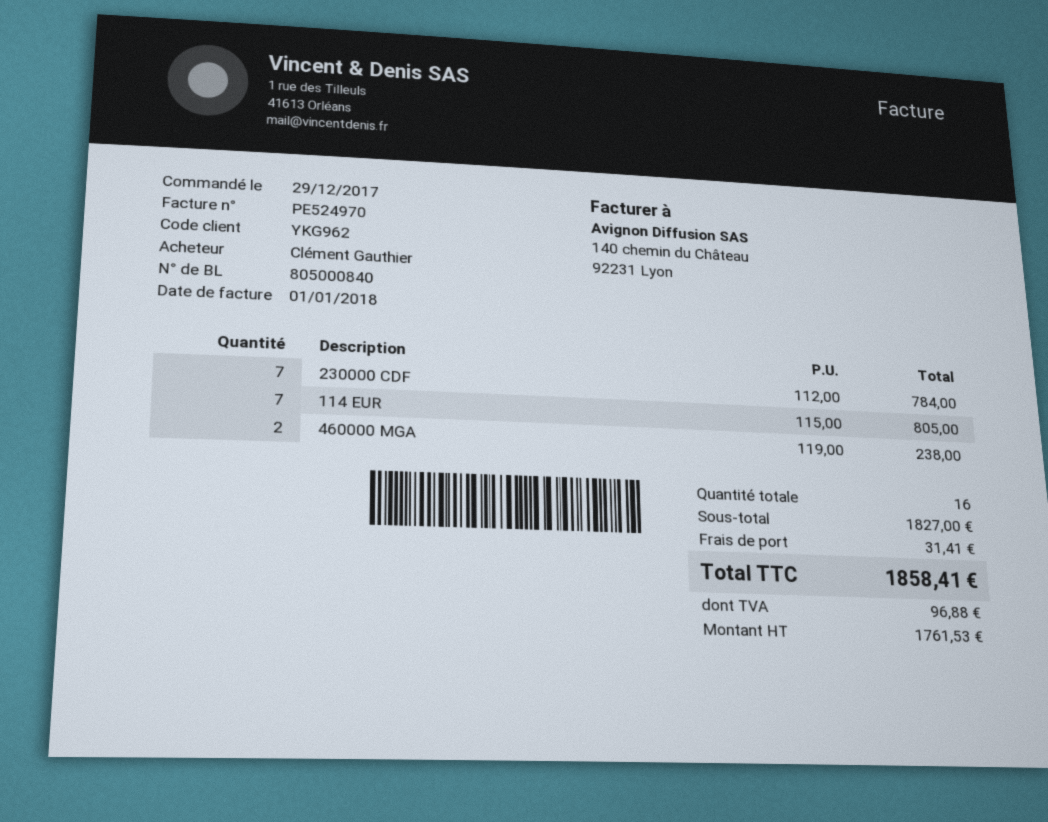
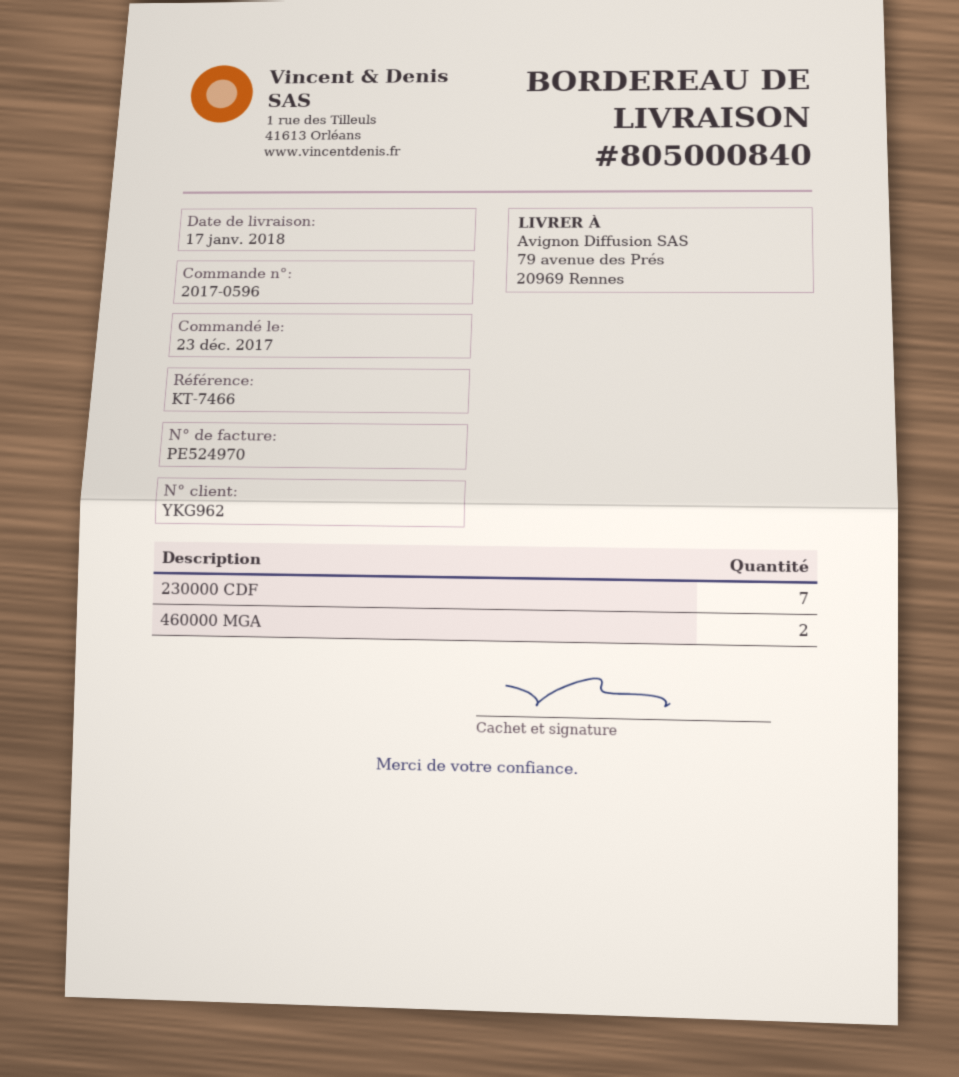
order date: 2017-12-29 -> 2017-12-23
114 EUR: 7 -> none

